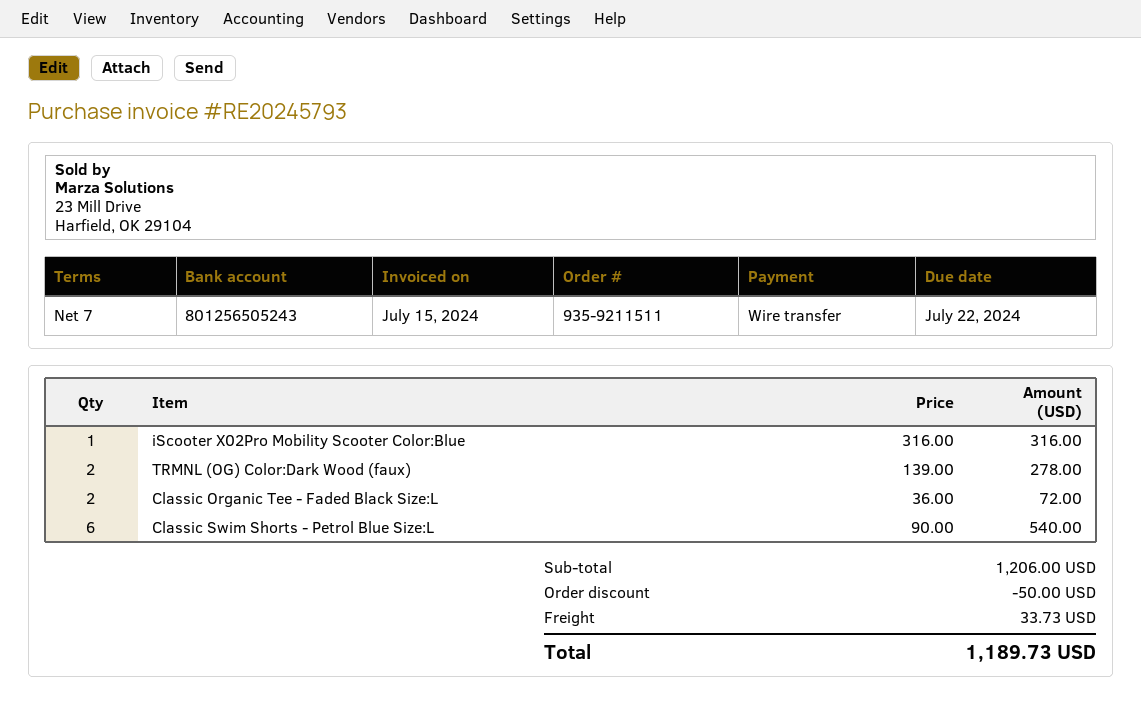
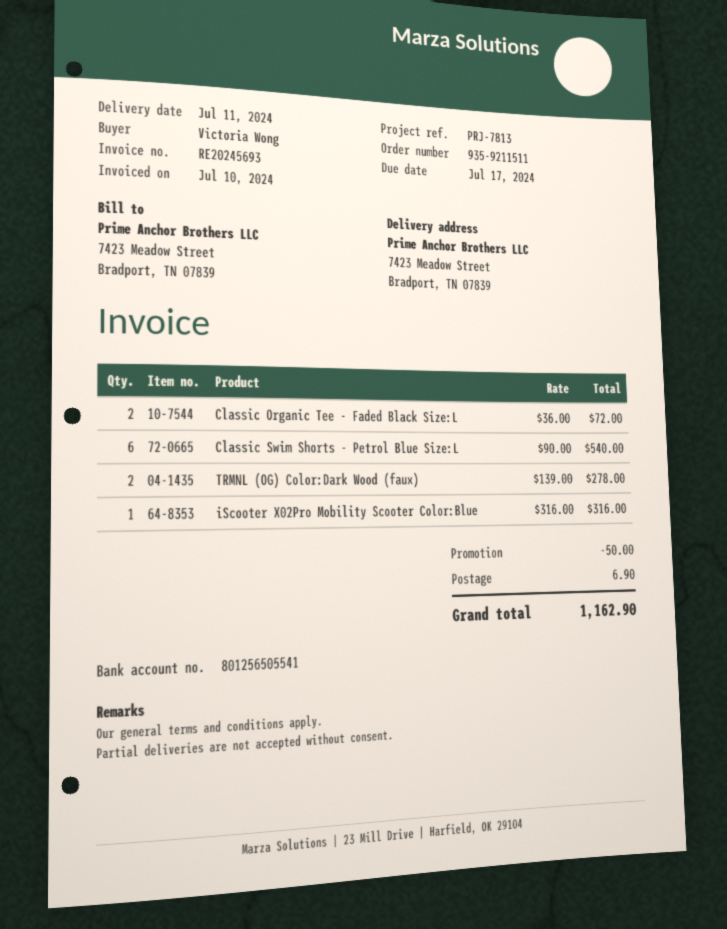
invoice number: RE20245793 -> RE20245693
invoice date: 2024-07-15 -> 2024-07-10
due date: 2024-07-22 -> 2024-07-17
bank account: 801256505243 -> 801256505541
shipping: 33.73 -> 6.90
total: 1189.73 -> 1162.90

